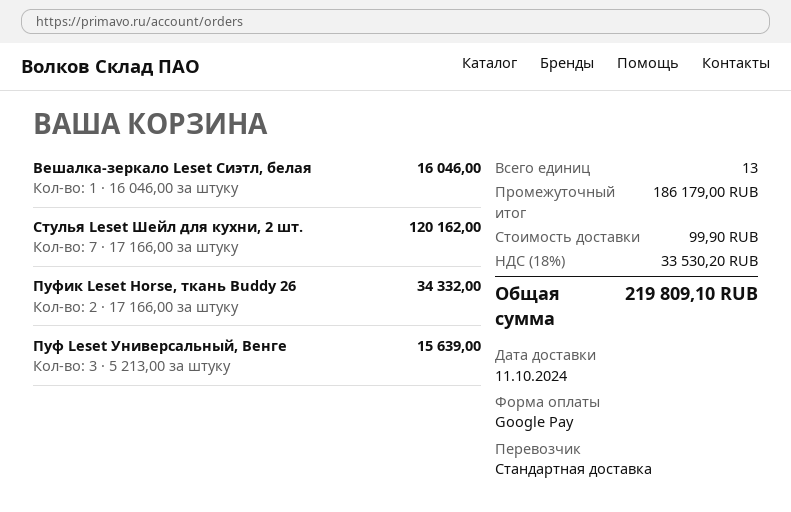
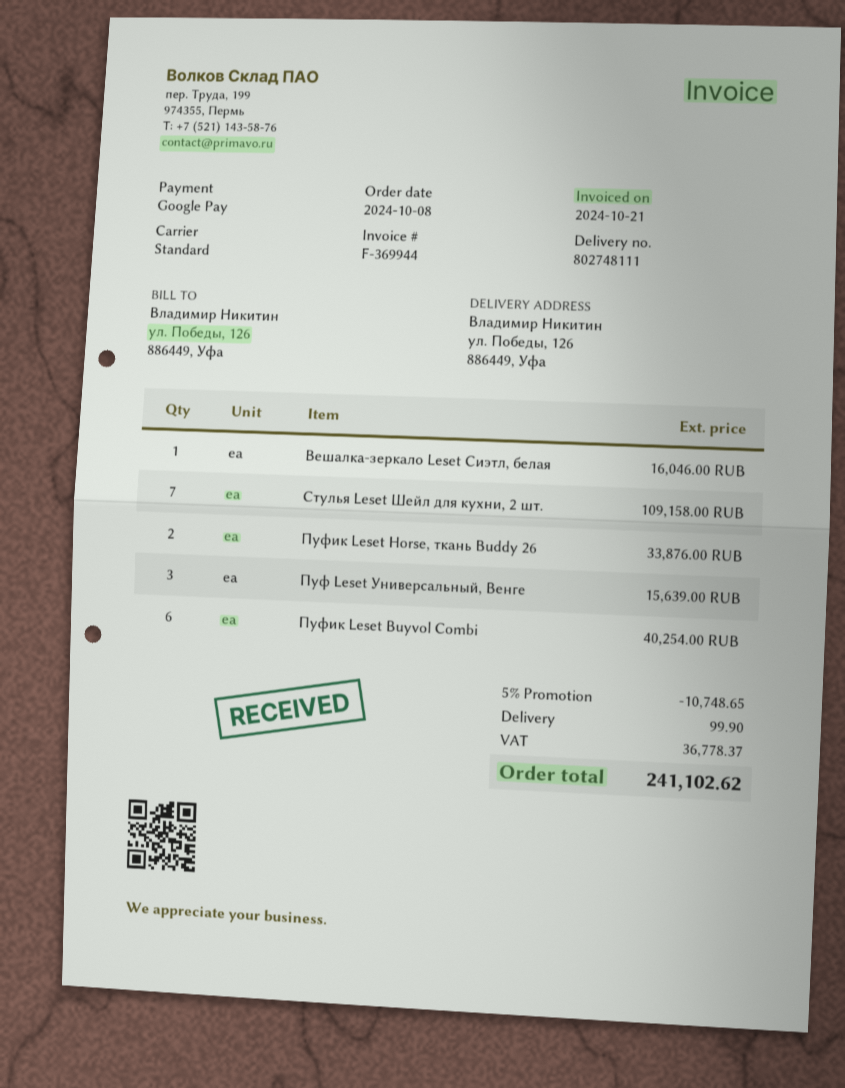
Стулья Leset Шейл для кухни, 2 шт.: 7 for 120162.00 -> 7 for 109158.00
Пуфик Leset Horse, ткань Buddy 26: 2 for 34332.00 -> 2 for 33876.00
Пуфик Leset Buyvol Combi: none -> 6 for 40254.00
discount: none -> 5% = 10748.65
tax: 33530.20 -> 36778.37
total: 219809.10 -> 241102.62

